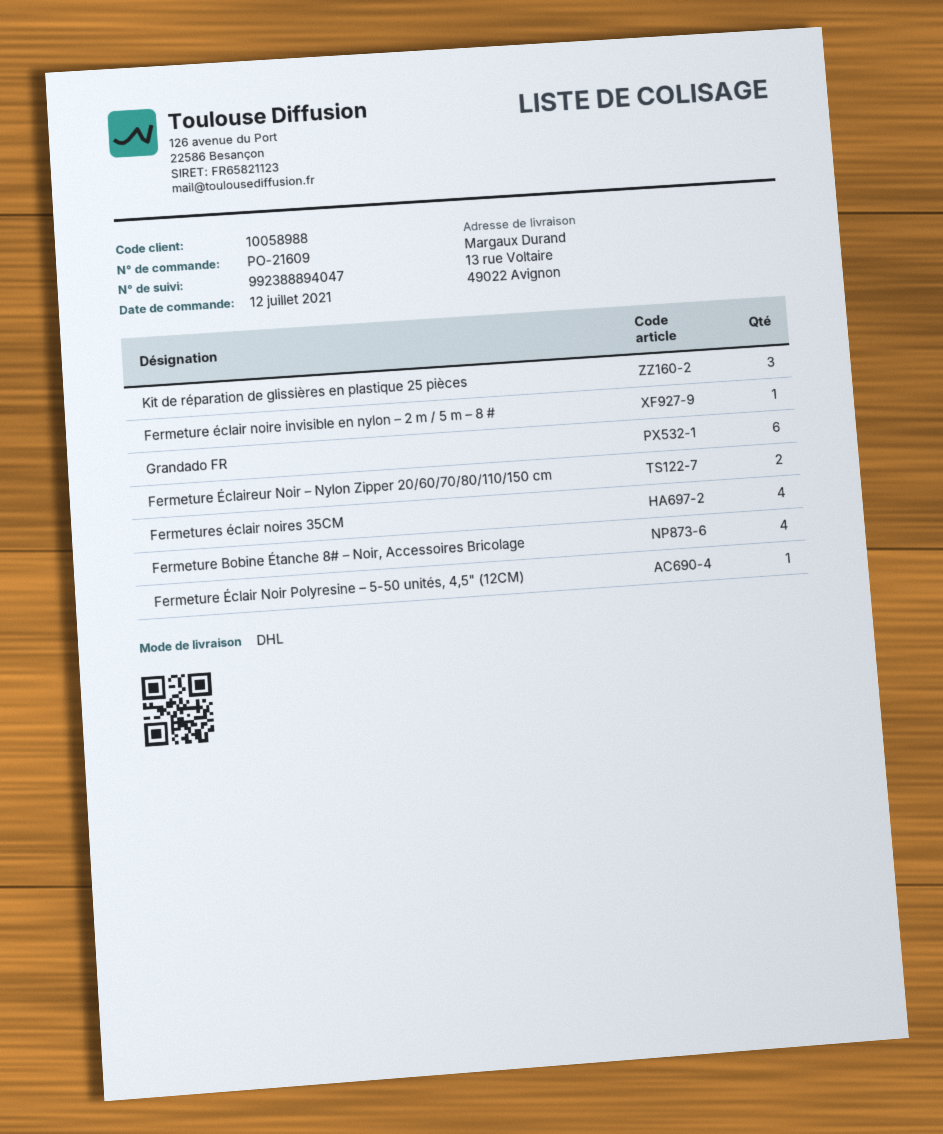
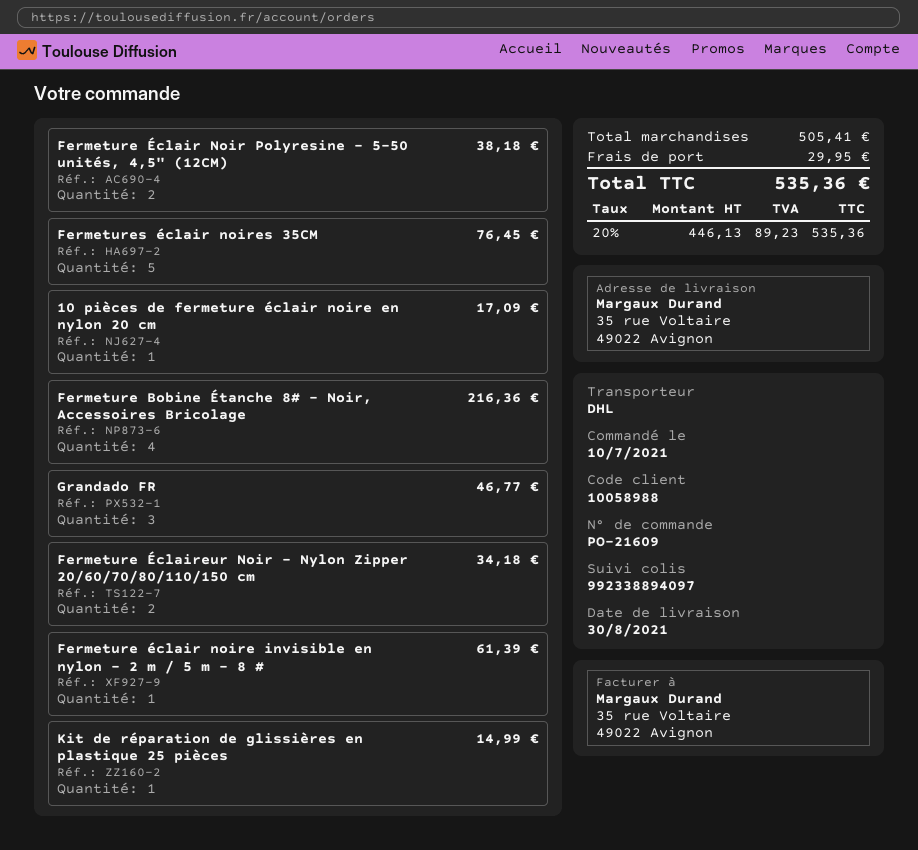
order date: 2021-07-12 -> 2021-07-10
tracking number: 992388894047 -> 992338894097
ship to: 13 rue Voltaire, 49022 Avignon -> 35 rue Voltaire, 49022 Avignon
Kit de réparation de glissières en plastique 25 pièces: 3 -> 1
Grandado FR: 6 -> 3
Fermetures éclair noires 35CM: 4 -> 5
Fermeture Éclair Noir Polyresine – 5-50 unités, 4,5" (12CM): 1 -> 2
10 pièces de fermeture éclair noire en nylon 20 cm: none -> 1

